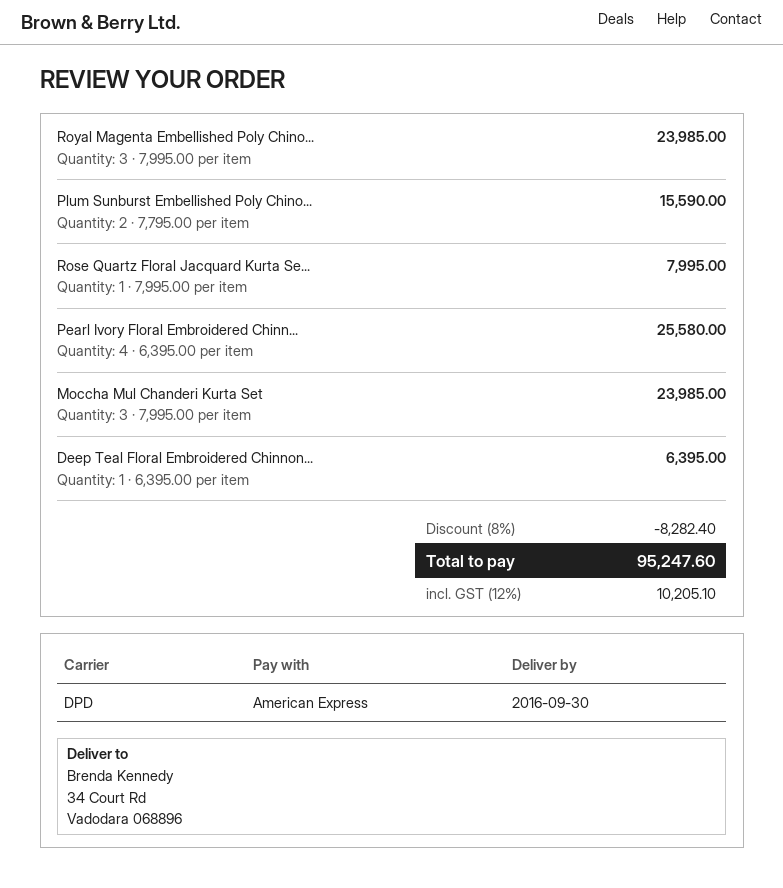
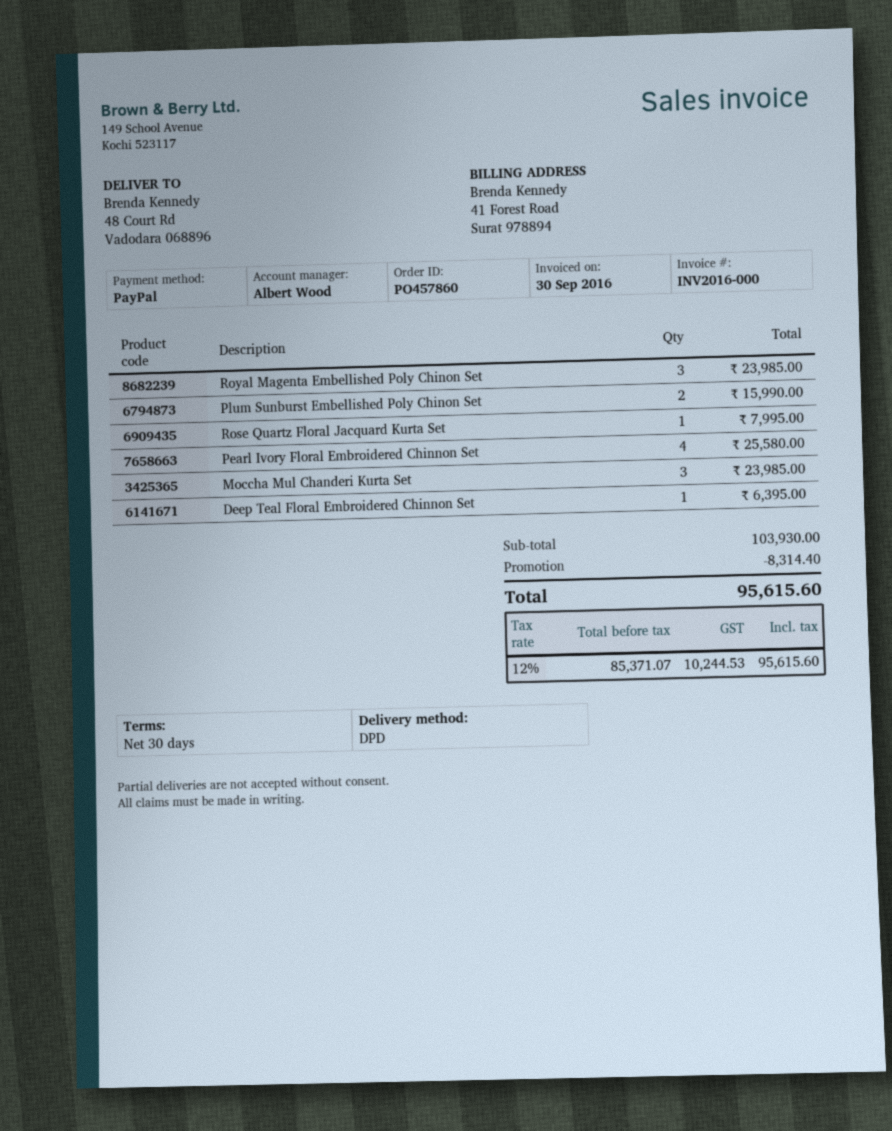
payment method: American Express -> PayPal
ship to: 34 Court Rd, Vadodara 068896 -> 48 Court Rd, Vadodara 068896
Plum Sunburst Embellished Poly Chino...: 2 for 15590.00 -> 2 for 15990.00
discount: 8282.40 -> 8314.40
tax: 12% = 10205.10 -> 12% = 10244.53
total: 95247.60 -> 95615.60

